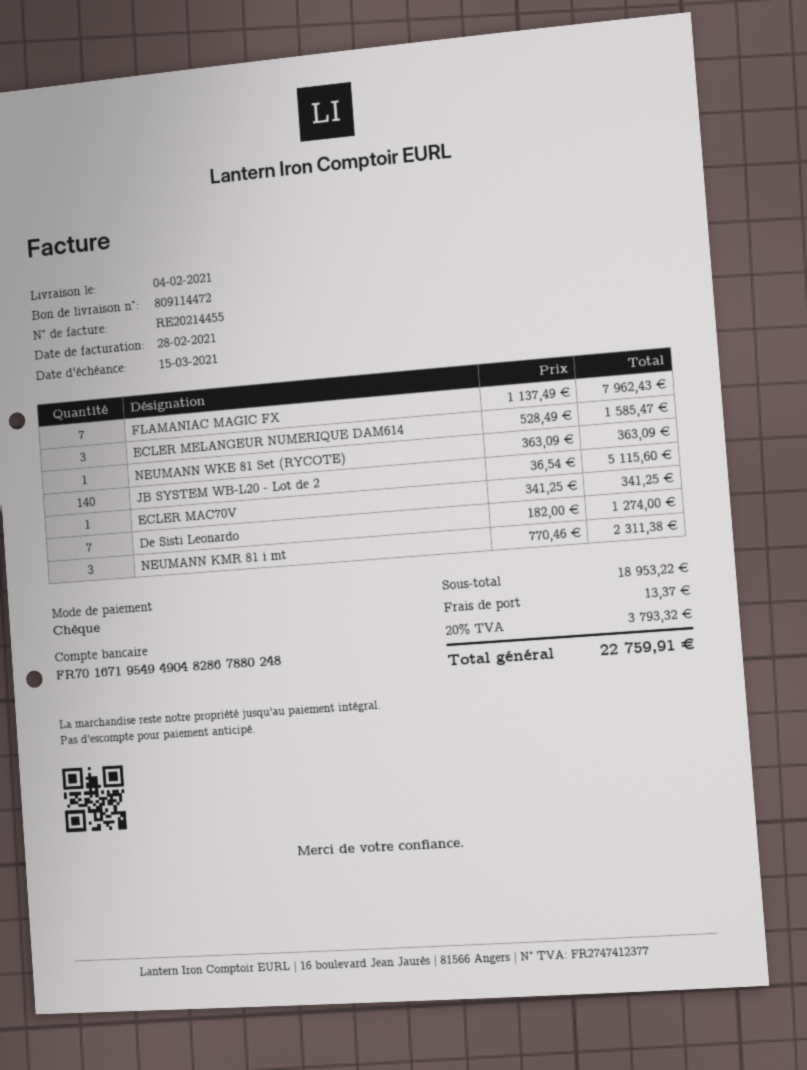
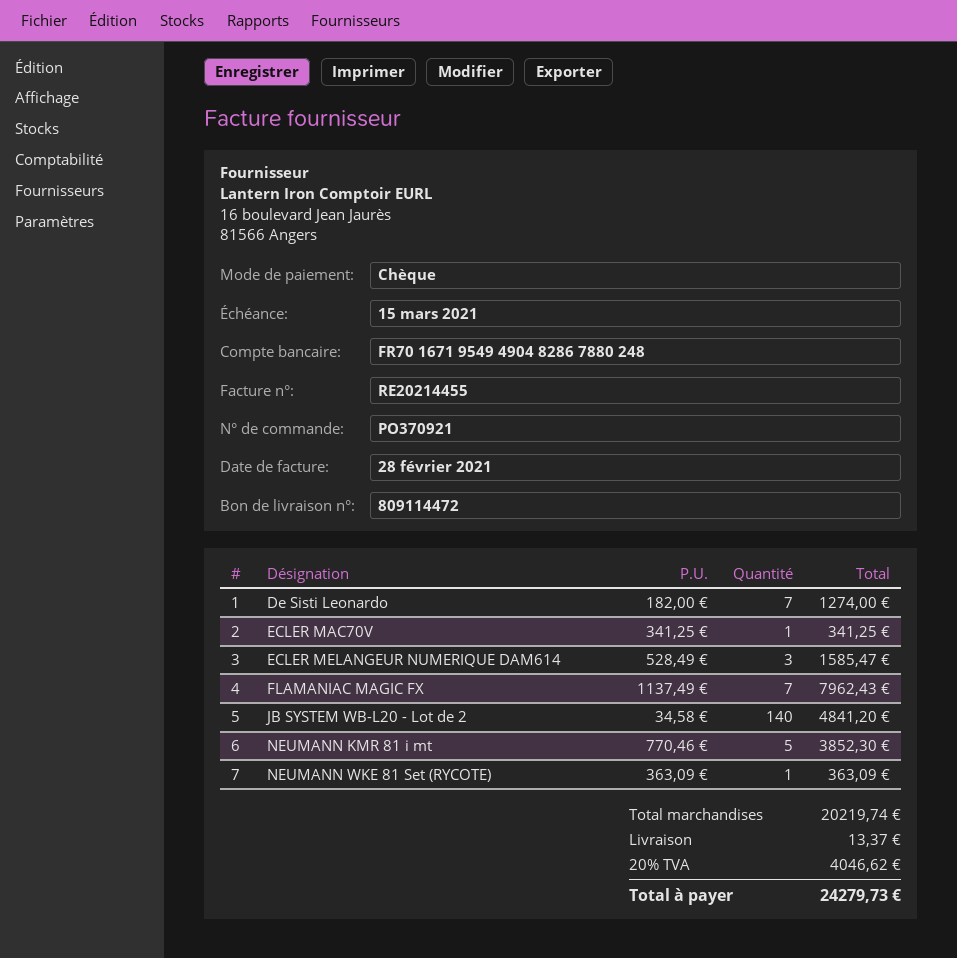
JB SYSTEM WB-L20 - Lot de 2: 140 x 36.54 = 5115.60 -> 140 x 34.58 = 4841.20
NEUMANN KMR 81 i mt: 3 x 770.46 = 2311.38 -> 5 x 770.46 = 3852.30
subtotal: 18953.22 -> 20219.74
tax: 20% = 3793.32 -> 20% = 4046.62
total: 22759.91 -> 24279.73

